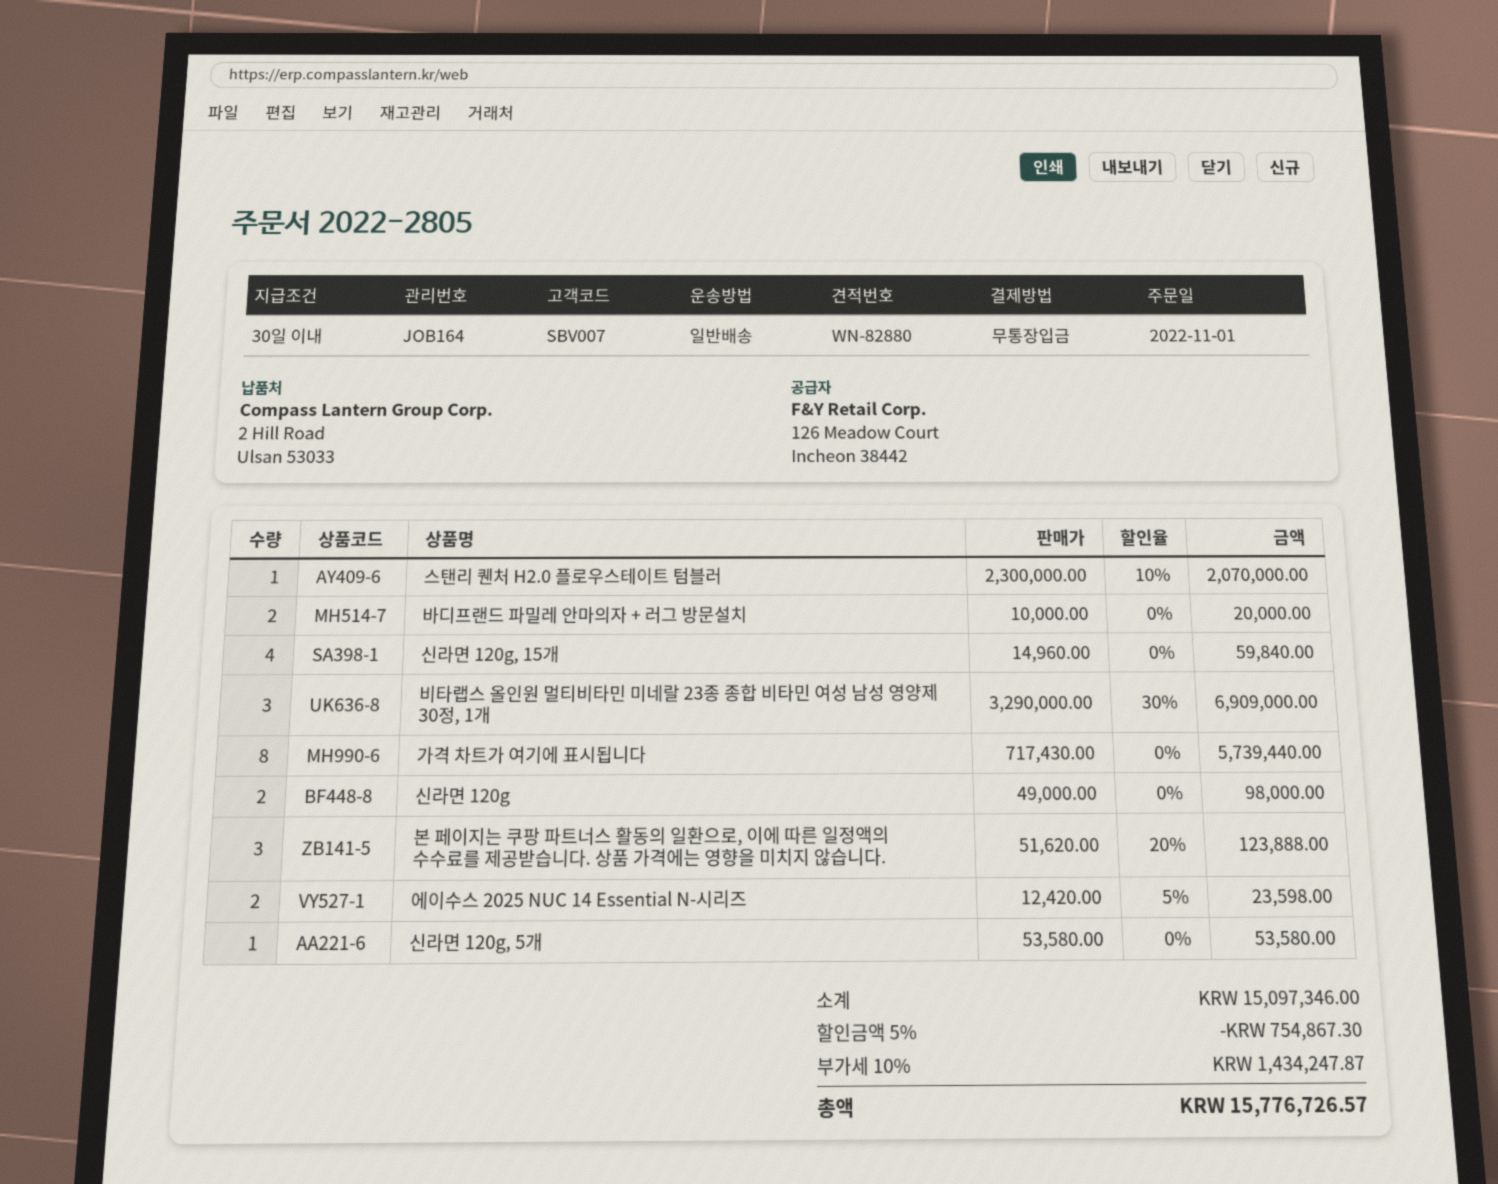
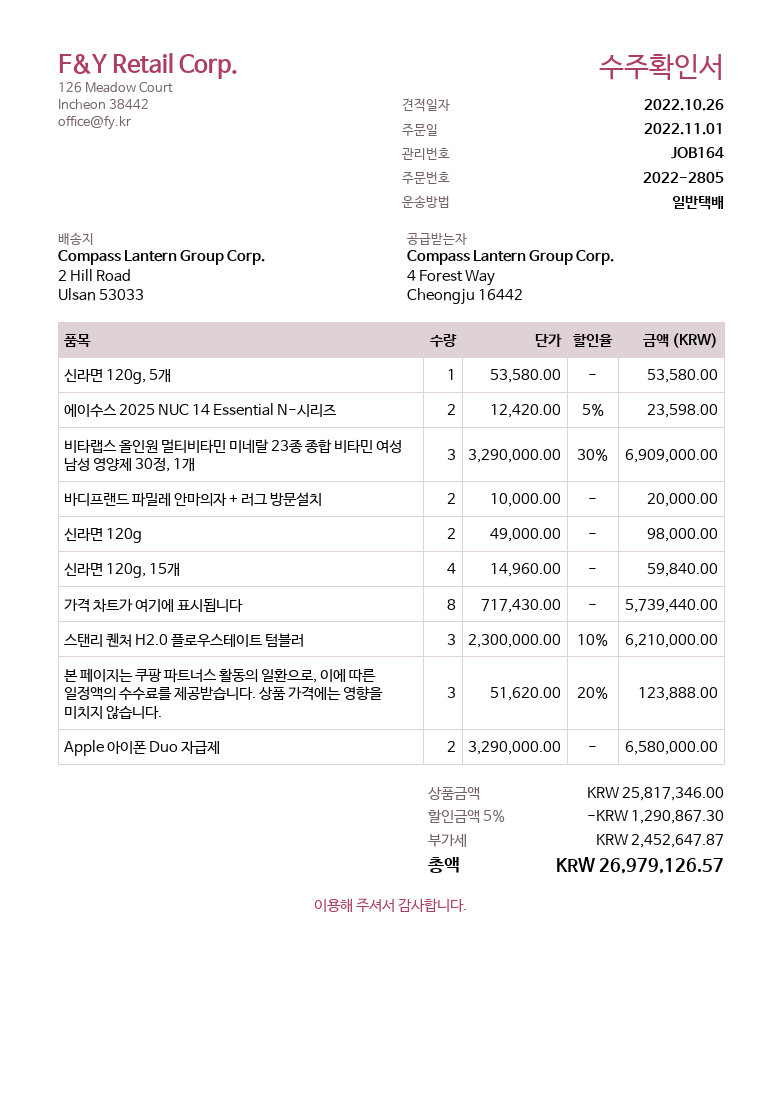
스탠리 퀜처 H2.0 플로우스테이트 텀블러: 1 x 2300000.00 - 10% = 2070000.00 -> 3 x 2300000.00 - 10% = 6210000.00
Apple 아이폰 Duo 자급제: none -> 2 x 3290000.00 = 6580000.00
subtotal: 15097346.00 -> 25817346.00
discount: 5% = 754867.30 -> 5% = 1290867.30
tax: 1434247.87 -> 2452647.87
total: 15776726.57 -> 26979126.57

